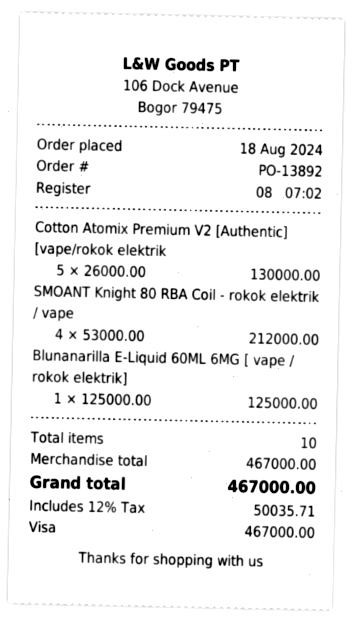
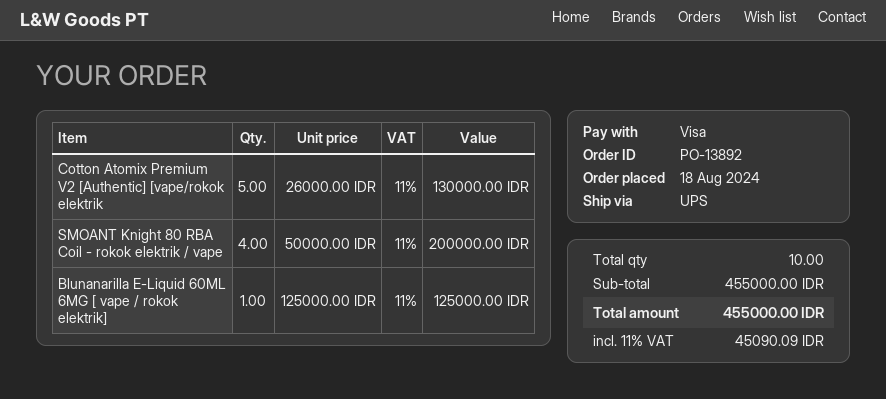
SMOANT Knight 80 RBA Coil - rokok elektrik / vape: 4 x 53000.00 = 212000.00 -> 4 x 50000.00 = 200000.00
subtotal: 467000.00 -> 455000.00
tax: 12% = 50035.71 -> 11% = 45090.09
total: 467000.00 -> 455000.00

